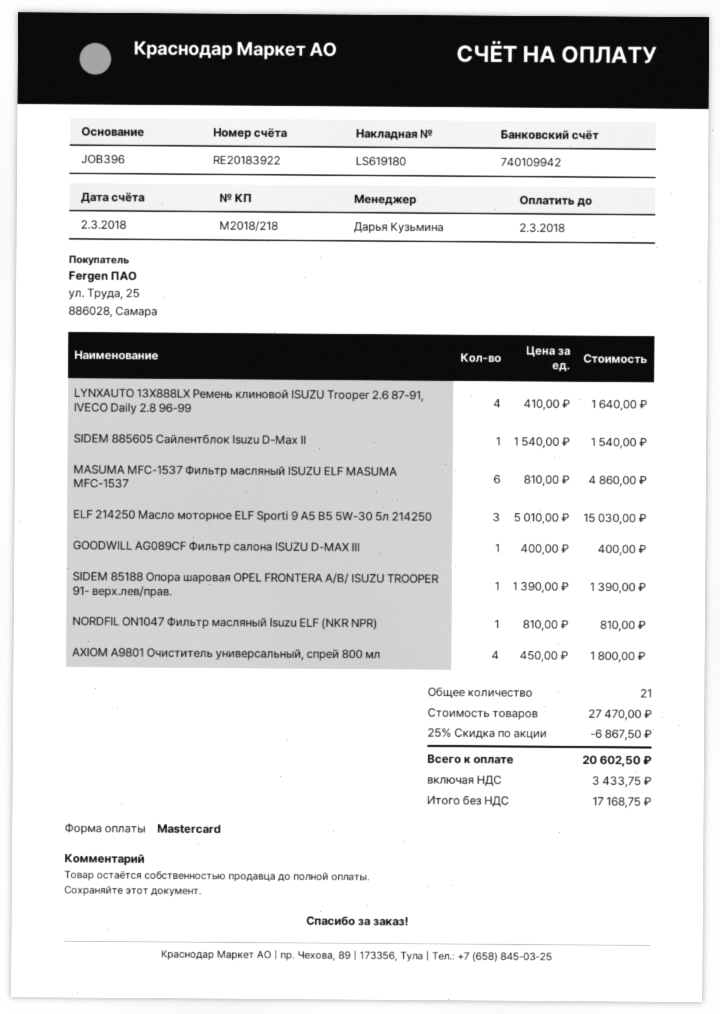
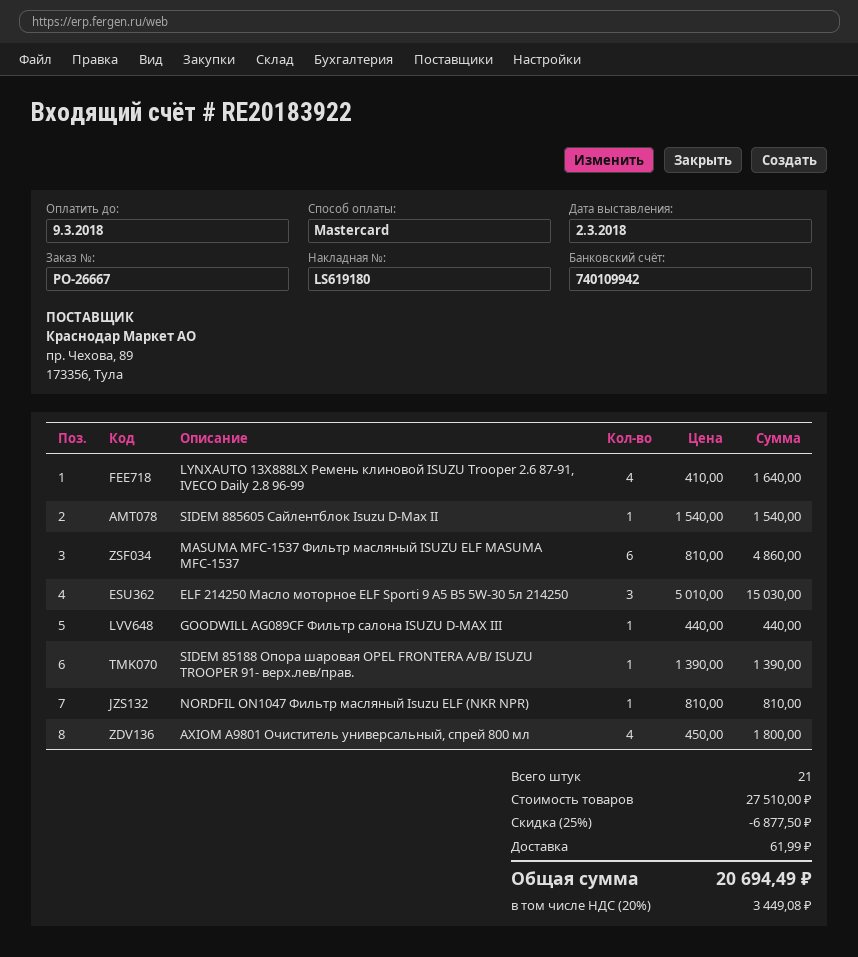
due date: 2018-03-02 -> 2018-03-09
GOODWILL AG089CF Фильтр салона ISUZU D-MAX III: 1 x 400.00 = 400.00 -> 1 x 440.00 = 440.00
subtotal: 27470.00 -> 27510.00
discount: 25% = 6867.50 -> 25% = 6877.50
shipping: none -> 61.99
tax: 3433.75 -> 3449.08
total: 20602.50 -> 20694.49

